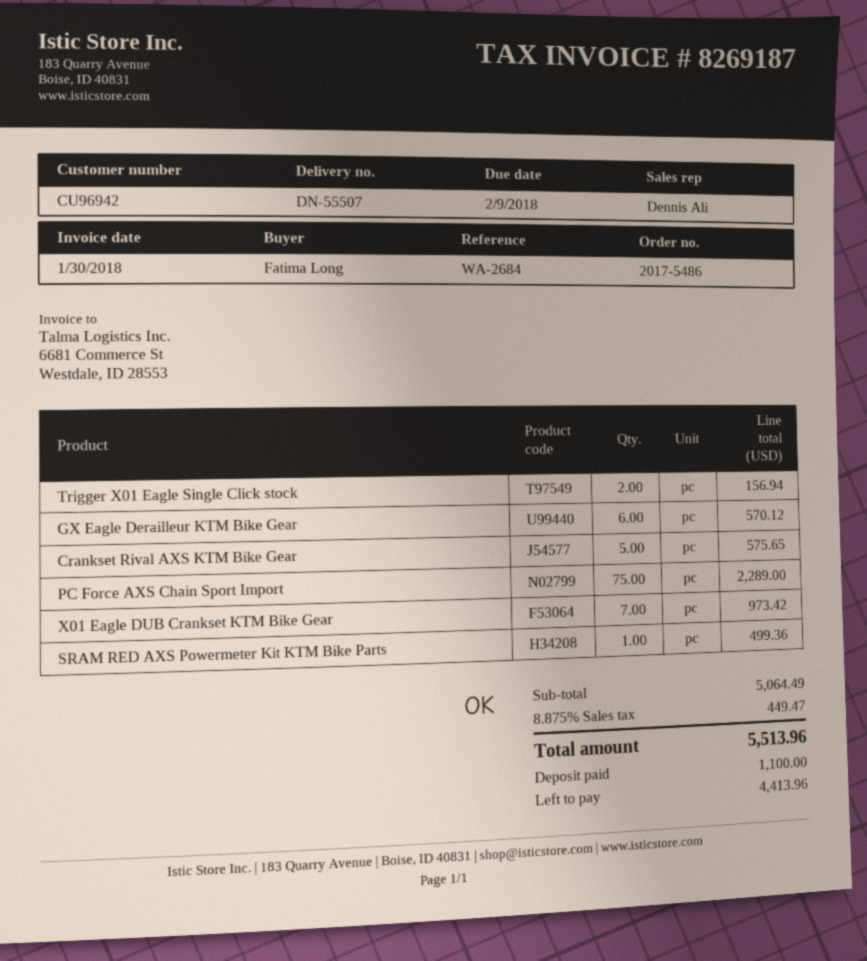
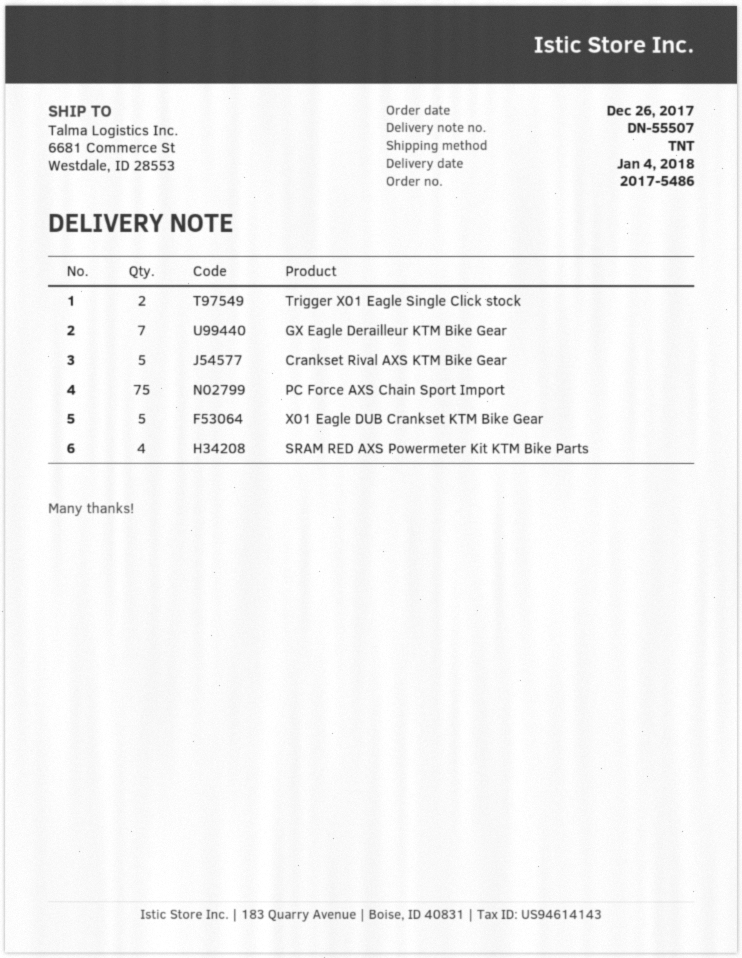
GX Eagle Derailleur KTM Bike Gear: 6 -> 7
X01 Eagle DUB Crankset KTM Bike Gear: 7 -> 5
SRAM RED AXS Powermeter Kit KTM Bike Parts: 1 -> 4

